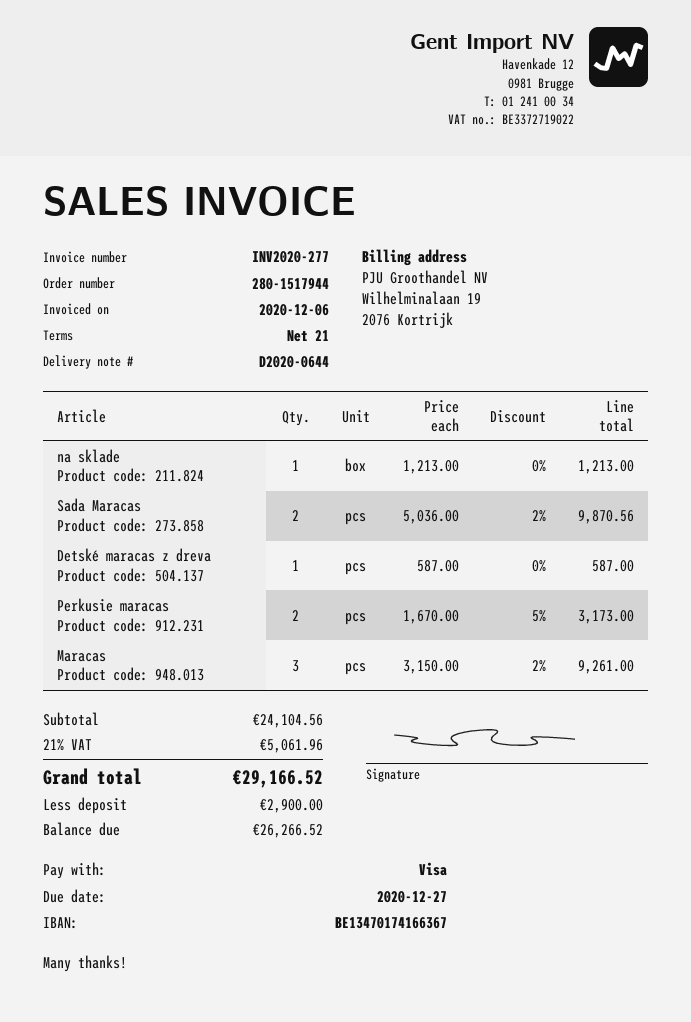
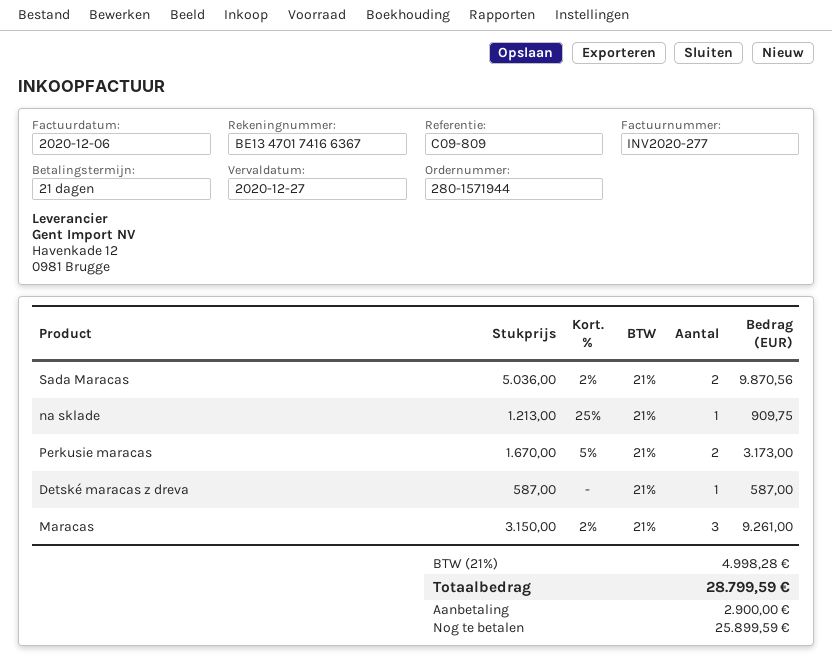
order number: 280-1517944 -> 280-1571944
na sklade: 1 x 1213.00 = 1213.00 -> 1 x 1213.00 - 25% = 909.75
tax: 21% = 5061.96 -> 21% = 4998.28
total: 29166.52 -> 28799.59
balance: 26266.52 -> 25899.59

